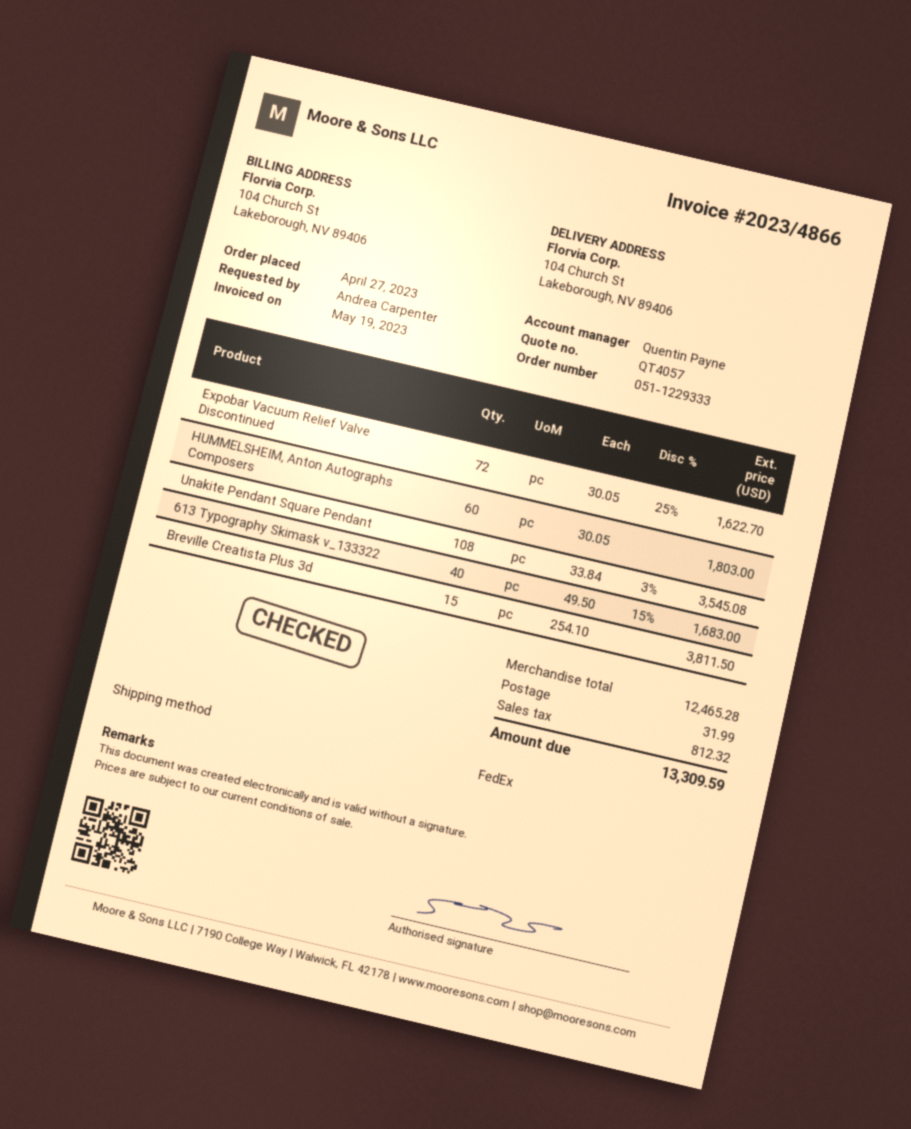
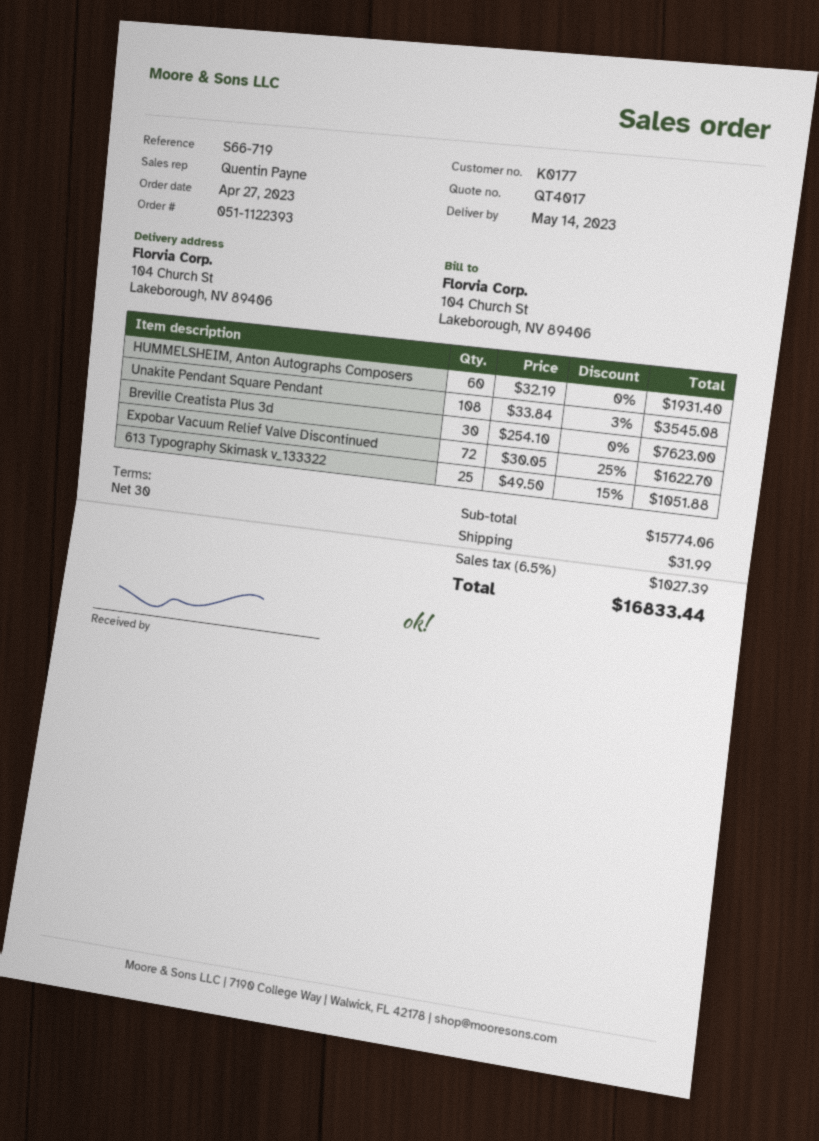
quote number: QT4057 -> QT4017
order number: 051-1229333 -> 051-1122393
HUMMELSHEIM, Anton Autographs Composers: 60 x 30.05 = 1803.00 -> 60 x 32.19 = 1931.40
613 Typography Skimask v_133322: 40 x 49.50 - 15% = 1683.00 -> 25 x 49.50 - 15% = 1051.88
Breville Creatista Plus 3d: 15 x 254.10 = 3811.50 -> 30 x 254.10 = 7623.00
subtotal: 12465.28 -> 15774.06
tax: 812.32 -> 1027.39
total: 13309.59 -> 16833.44

